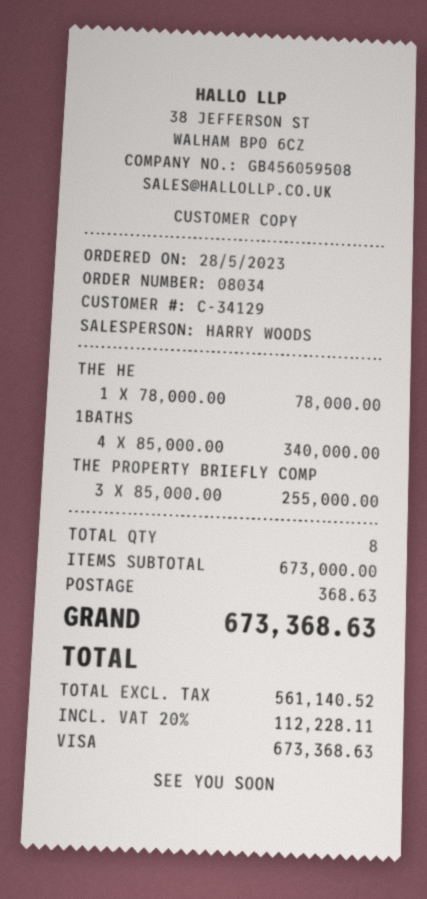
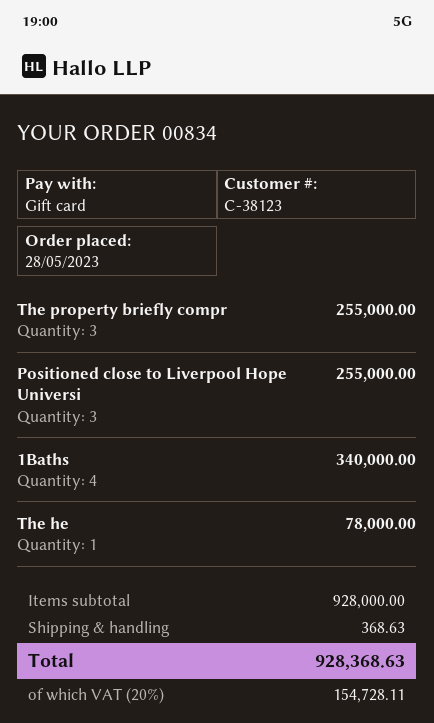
order number: 08034 -> 00834
customer number: C-34129 -> C-38123
payment method: Visa -> gift card
Positioned close to Liverpool Hope Universi: none -> 3 for 255000.00
subtotal: 673000.00 -> 928000.00
tax: 20% = 112228.11 -> 20% = 154728.11
total: 673368.63 -> 928368.63

